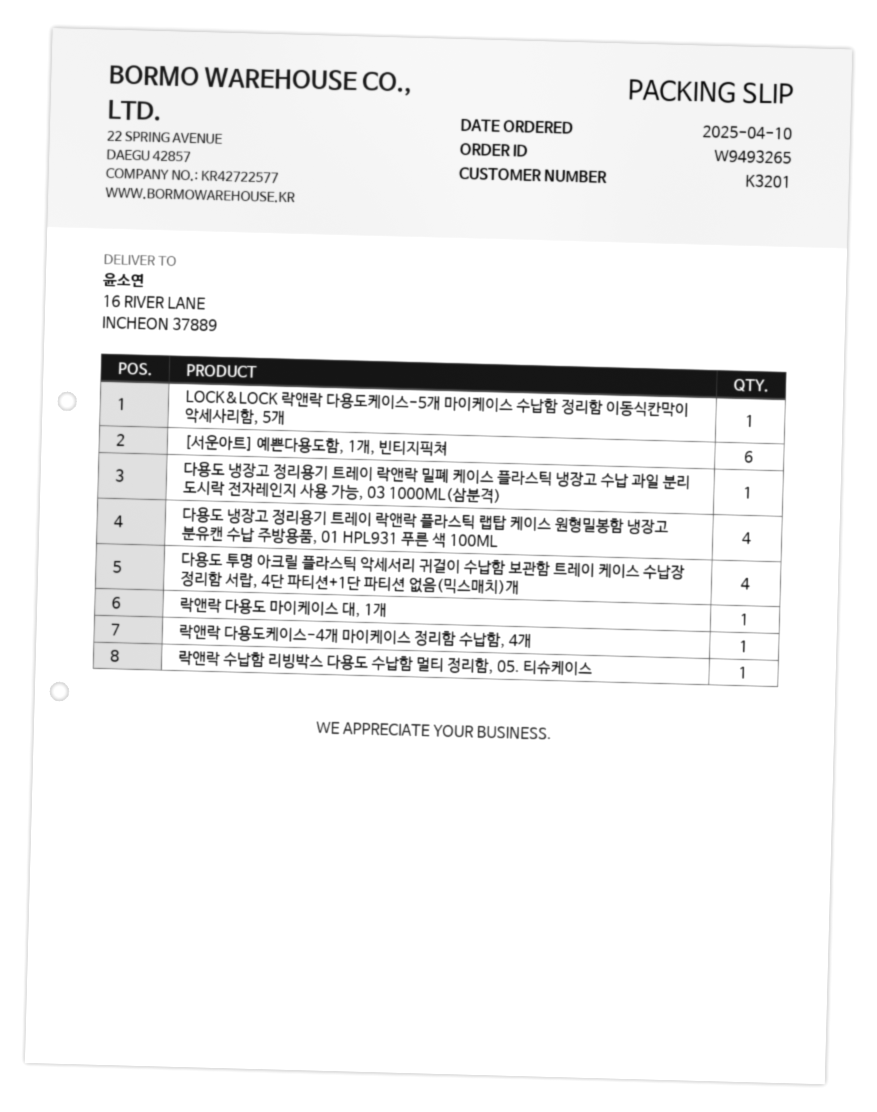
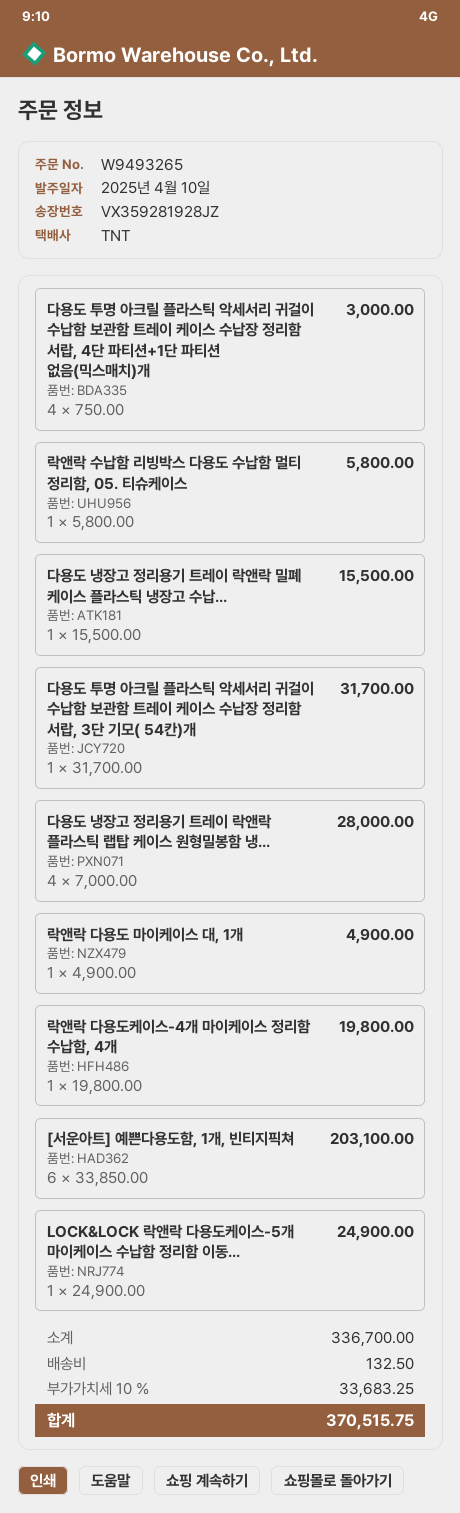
다용도 투명 아크릴 플라스틱 악세서리 귀걸이 수납함 보관함 트레이 케이스 수납장 정리함 서랍, 3단 기모( 54칸)개: none -> 1

